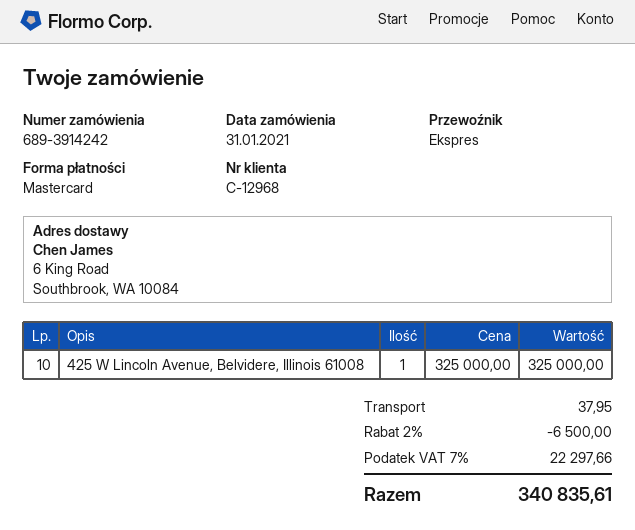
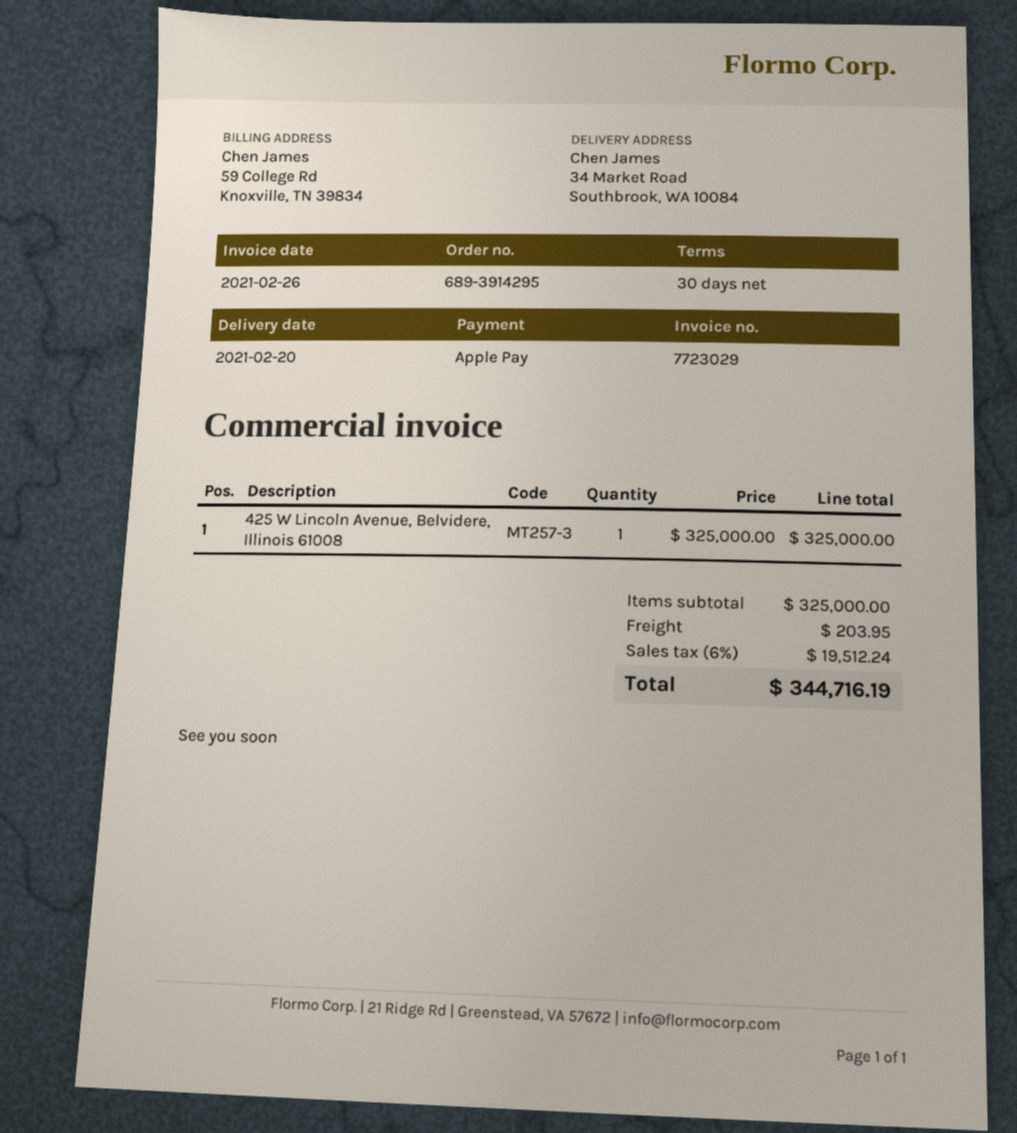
order number: 689-3914242 -> 689-3914295
payment method: Mastercard -> Apple Pay
ship to: 6 King Road, Southbrook, WA 10084 -> 34 Market Road, Southbrook, WA 10084
discount: 2% = 6500.00 -> none
shipping: 37.95 -> 203.95
tax: 7% = 22297.66 -> 6% = 19512.24
total: 340835.61 -> 344716.19

